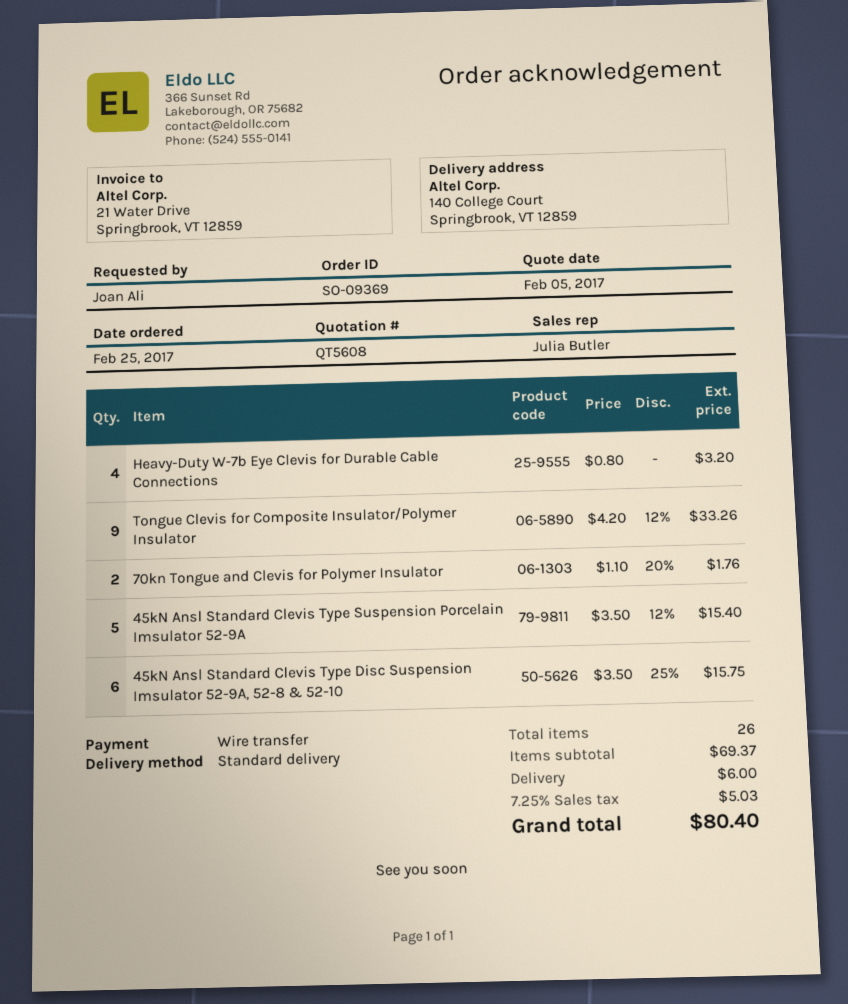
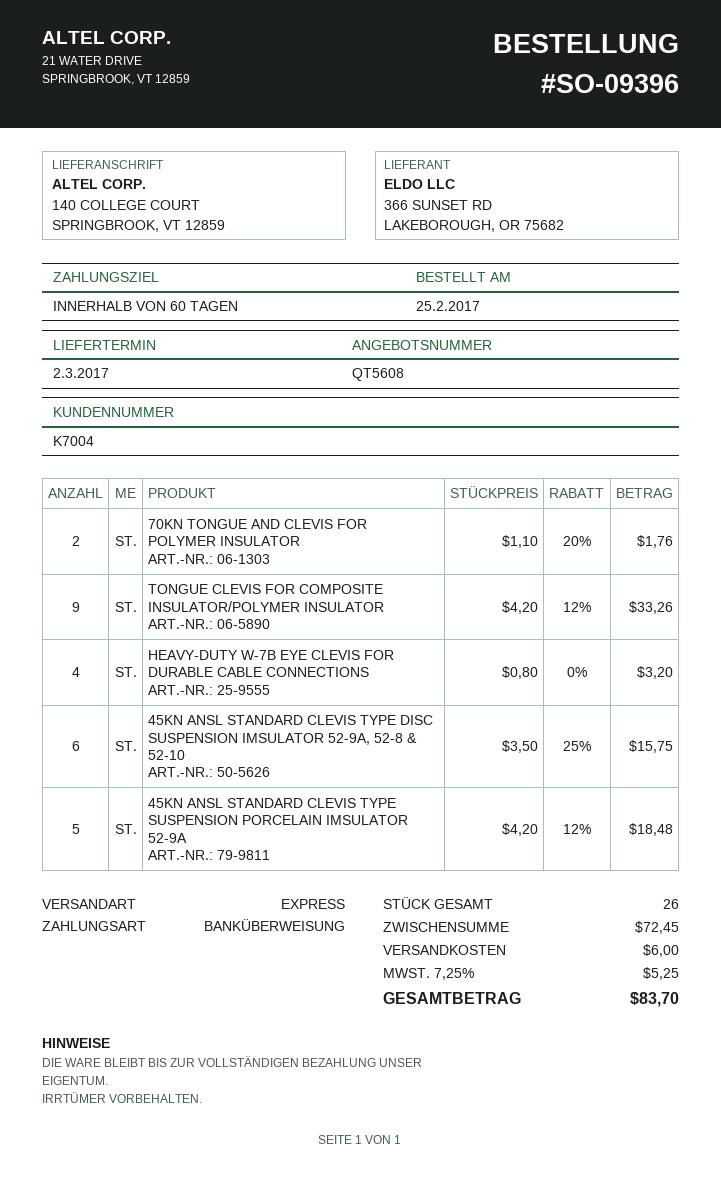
order number: SO-09369 -> SO-09396
shipping method: standard -> express
45kN Ansl Standard Clevis Type Suspension Porcelain Imsulator 52-9A: 5 x 3.50 - 12% = 15.40 -> 5 x 4.20 - 12% = 18.48
subtotal: 69.37 -> 72.45
tax: 7.25% = 5.03 -> 7.25% = 5.25
total: 80.40 -> 83.70

